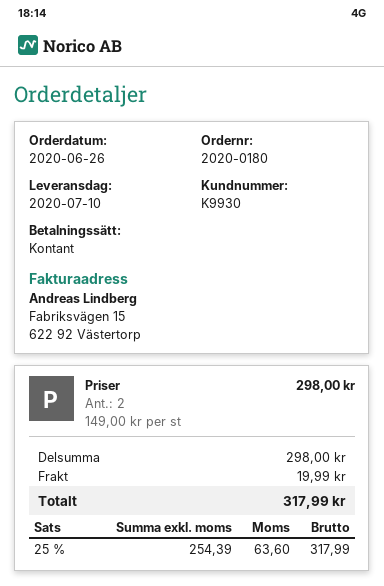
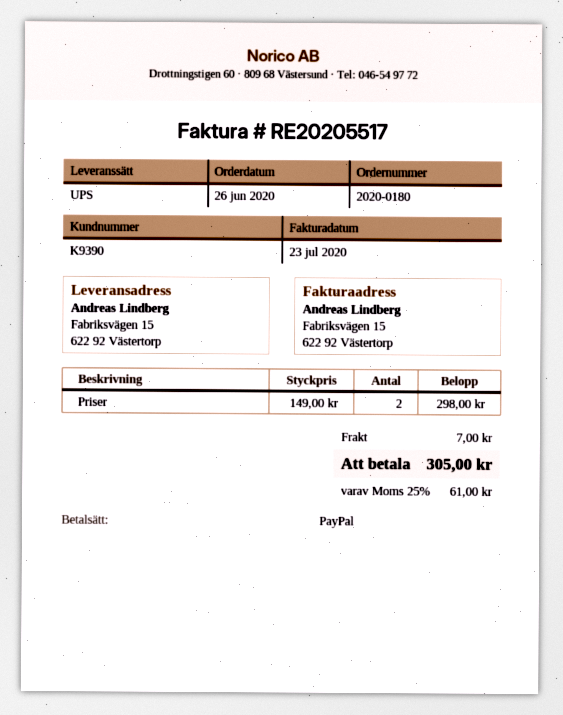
customer number: K9930 -> K9390
payment method: cash -> PayPal
shipping: 19.99 -> 7.00
tax: 25% = 63.60 -> 25% = 61.00
total: 317.99 -> 305.00

